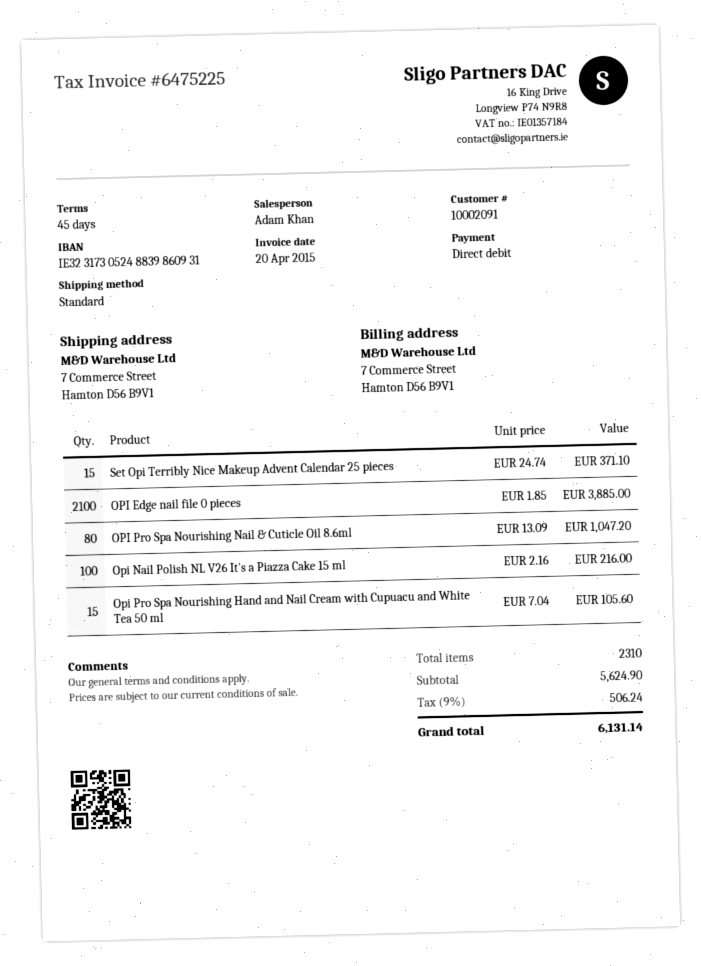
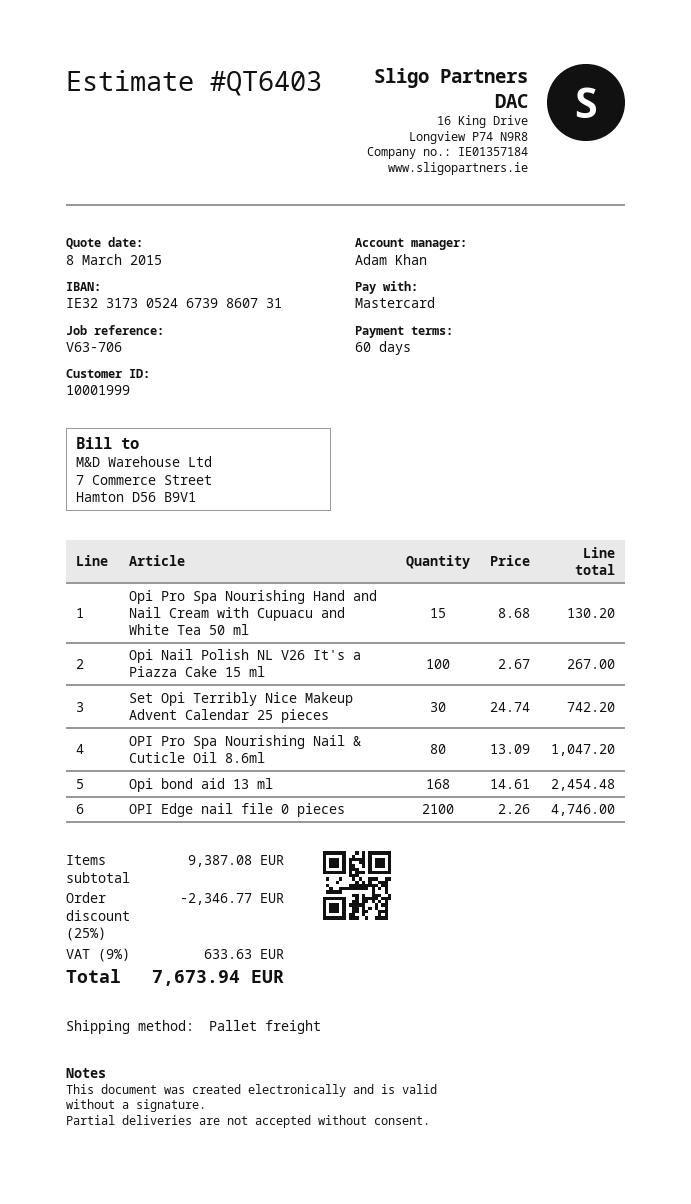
payment terms: 45 days -> 60 days
customer number: 10002091 -> 10001999
payment method: direct debit -> Mastercard
bank account: IE32317305248839860931 -> IE32317305246739860731
shipping method: standard -> pallet freight
Set Opi Terribly Nice Makeup Advent Calendar 25 pieces: 15 x 24.74 = 371.10 -> 30 x 24.74 = 742.20
OPI Edge nail file 0 pieces: 2100 x 1.85 = 3885.00 -> 2100 x 2.26 = 4746.00
Opi Nail Polish NL V26 It's a Piazza Cake 15 ml: 100 x 2.16 = 216.00 -> 100 x 2.67 = 267.00
Opi Pro Spa Nourishing Hand and Nail Cream with Cupuacu and White Tea 50 ml: 15 x 7.04 = 105.60 -> 15 x 8.68 = 130.20
Opi bond aid 13 ml: none -> 168 x 14.61 = 2454.48
subtotal: 5624.90 -> 9387.08
discount: none -> 25% = 2346.77
tax: 9% = 506.24 -> 9% = 633.63
total: 6131.14 -> 7673.94

